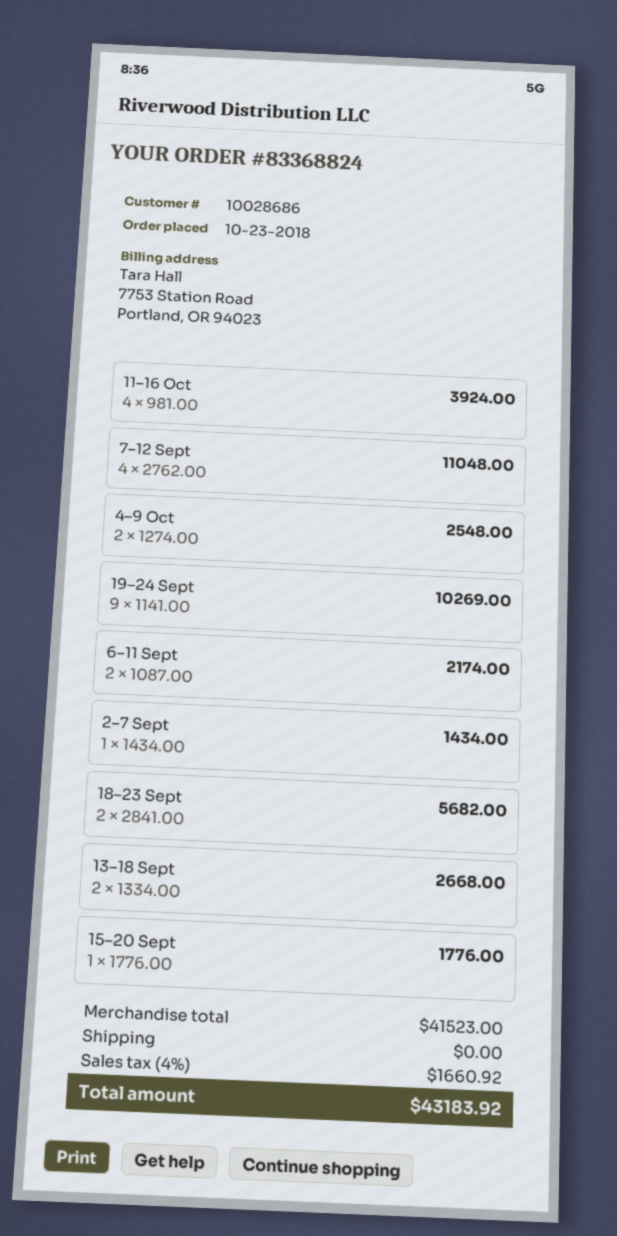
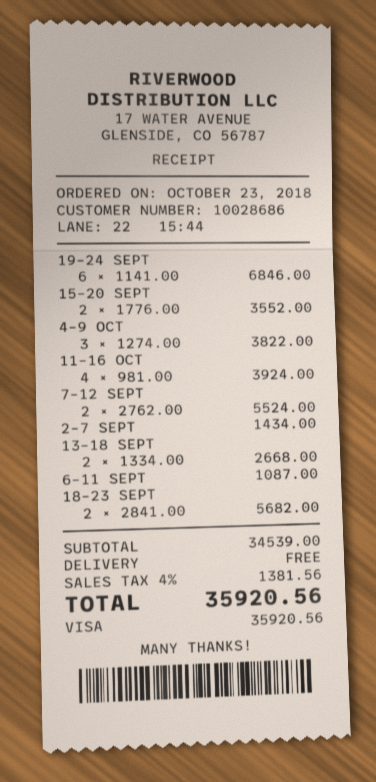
7–12 Sept: 4 x 2762.00 = 11048.00 -> 2 x 2762.00 = 5524.00
4–9 Oct: 2 x 1274.00 = 2548.00 -> 3 x 1274.00 = 3822.00
19–24 Sept: 9 x 1141.00 = 10269.00 -> 6 x 1141.00 = 6846.00
6–11 Sept: 2 x 1087.00 = 2174.00 -> 1 x 1087.00 = 1087.00
15–20 Sept: 1 x 1776.00 = 1776.00 -> 2 x 1776.00 = 3552.00
subtotal: 41523.00 -> 34539.00
tax: 4% = 1660.92 -> 4% = 1381.56
total: 43183.92 -> 35920.56

